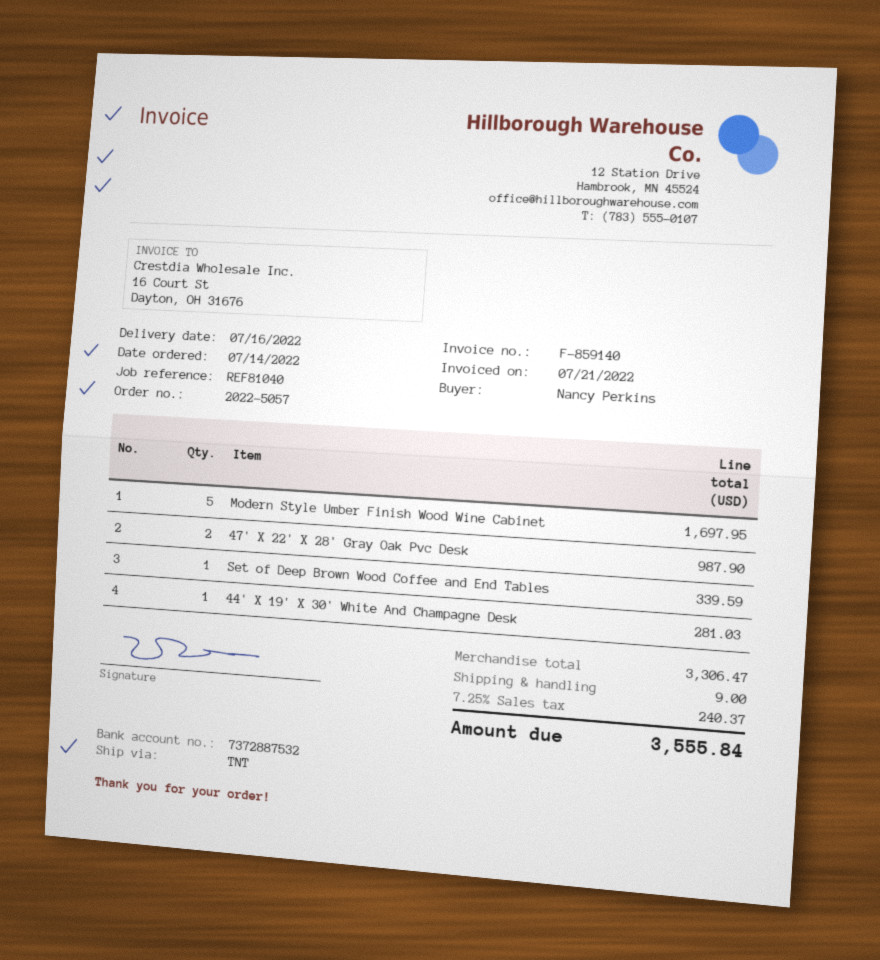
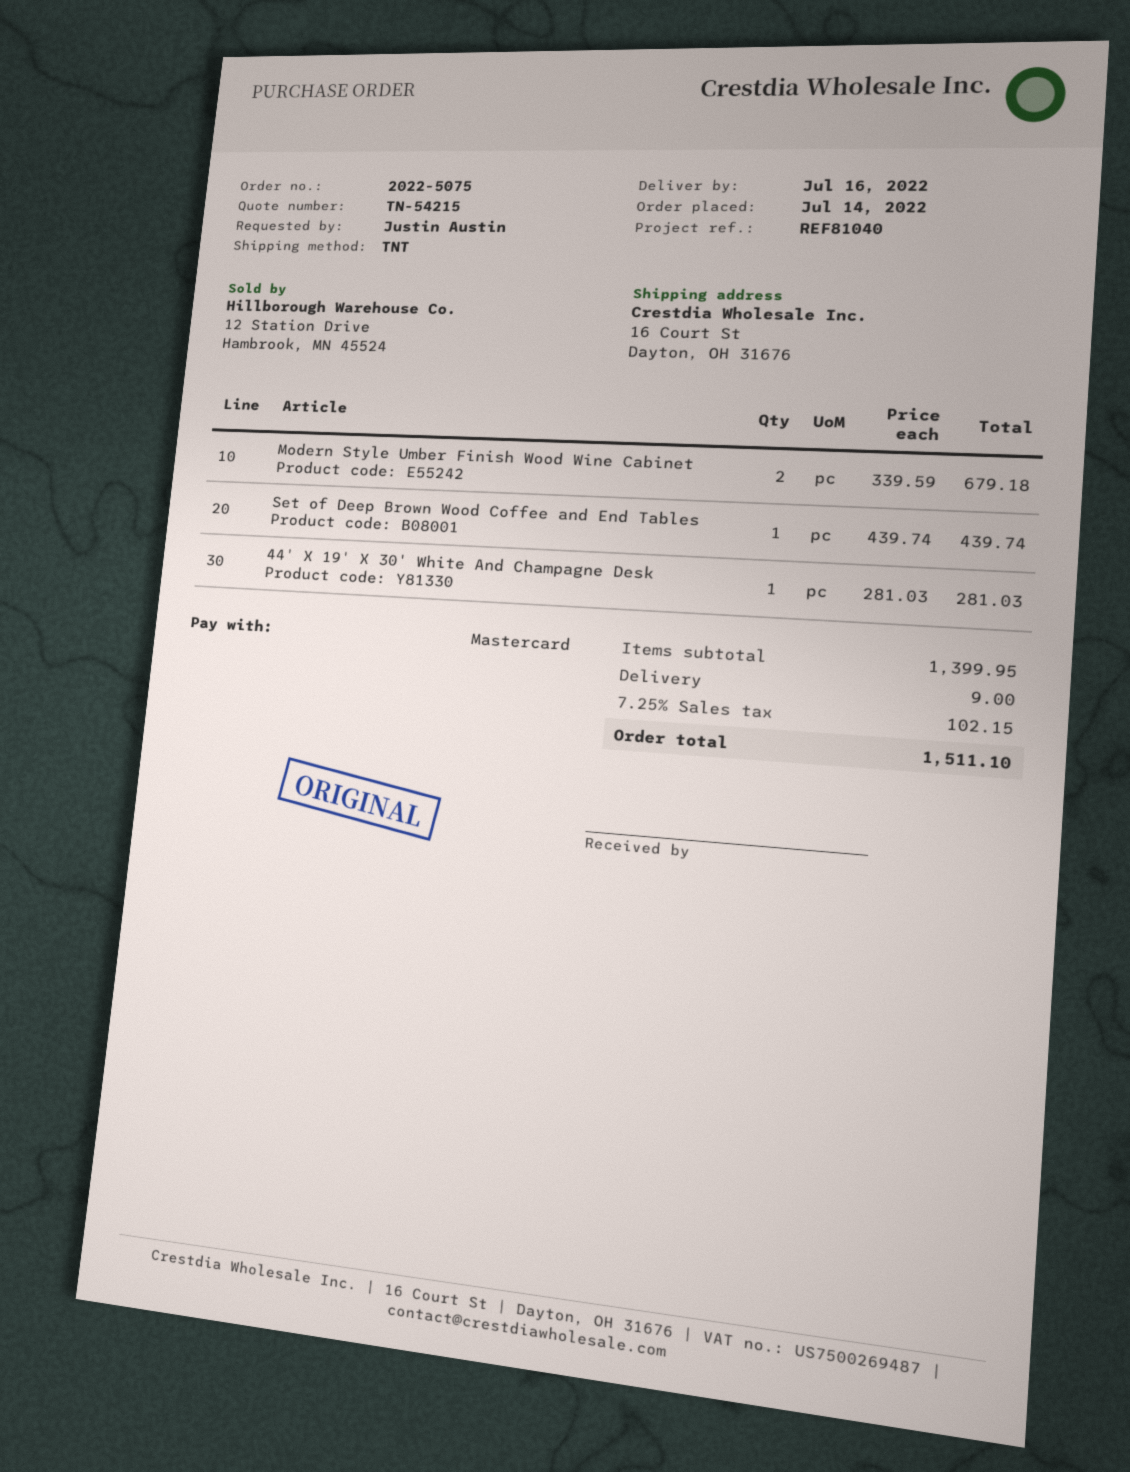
order number: 2022-5057 -> 2022-5075
ordered by: Nancy Perkins -> Justin Austin
Modern Style Umber Finish Wood Wine Cabinet: 5 for 1697.95 -> 2 for 679.18
47' X 22' X 28' Gray Oak Pvc Desk: 2 for 987.90 -> none
Set of Deep Brown Wood Coffee and End Tables: 1 for 339.59 -> 1 for 439.74
subtotal: 3306.47 -> 1399.95
tax: 7.25% = 240.37 -> 7.25% = 102.15
total: 3555.84 -> 1511.10

